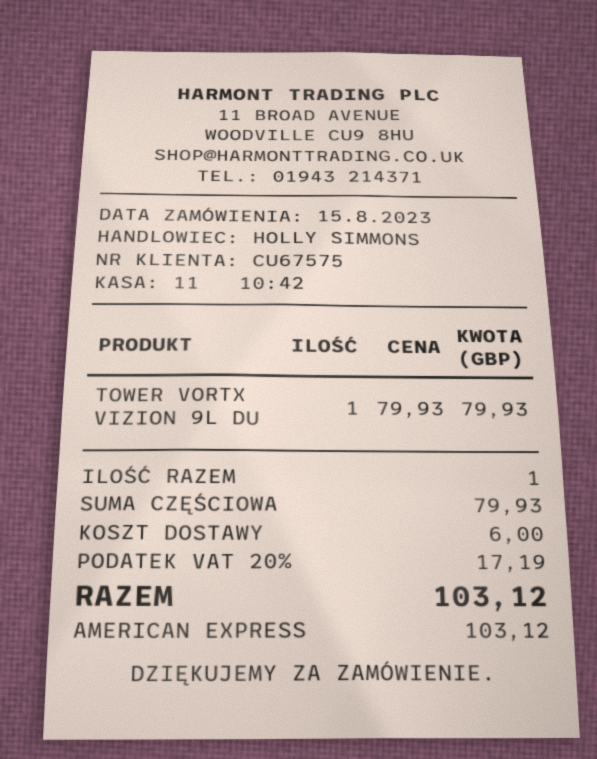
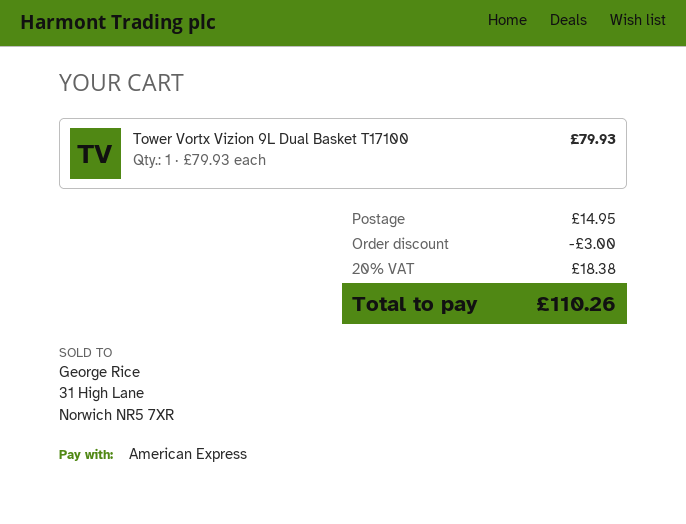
discount: none -> 3.00
shipping: 6.00 -> 14.95
tax: 20% = 17.19 -> 20% = 18.38
total: 103.12 -> 110.26

